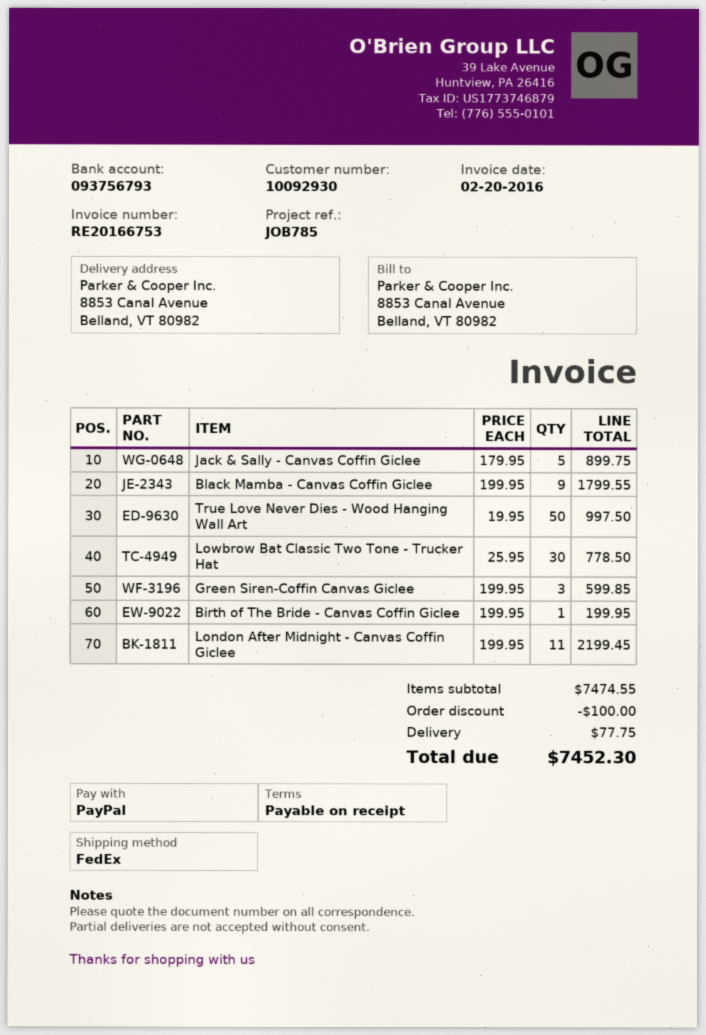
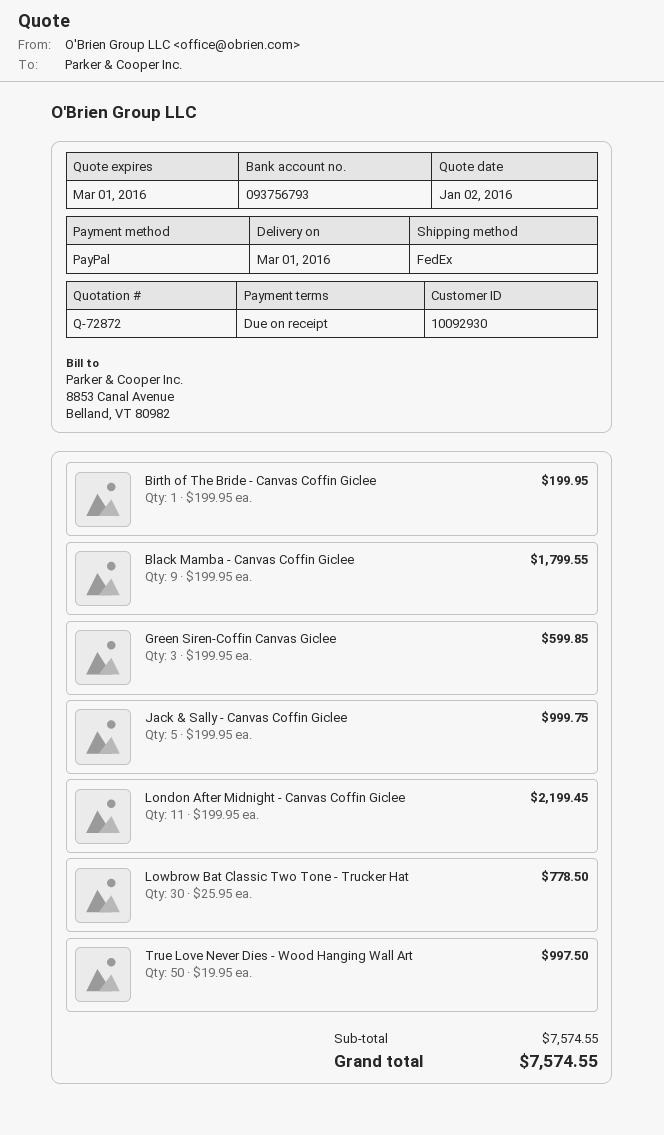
Jack & Sally - Canvas Coffin Giclee: 5 x 179.95 = 899.75 -> 5 x 199.95 = 999.75
subtotal: 7474.55 -> 7574.55
discount: 100.00 -> none
shipping: 77.75 -> none
total: 7452.30 -> 7574.55

